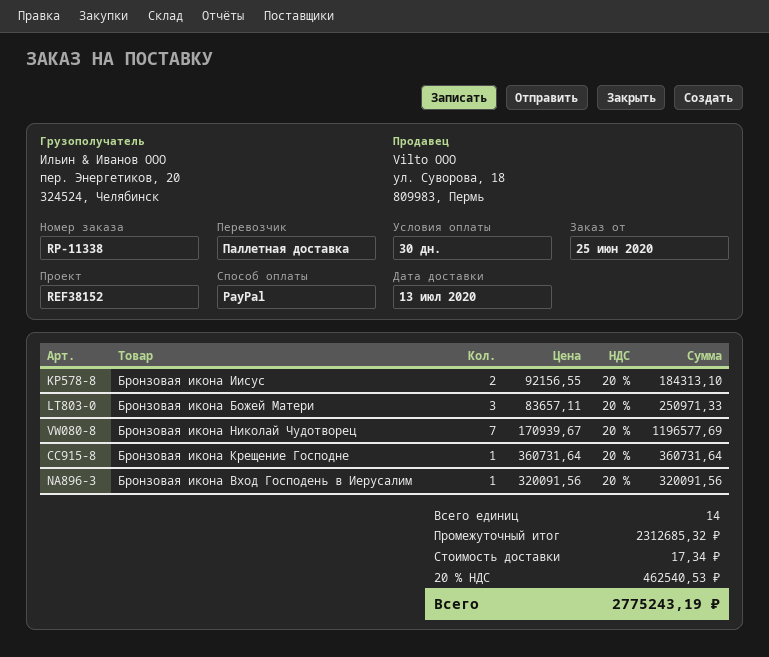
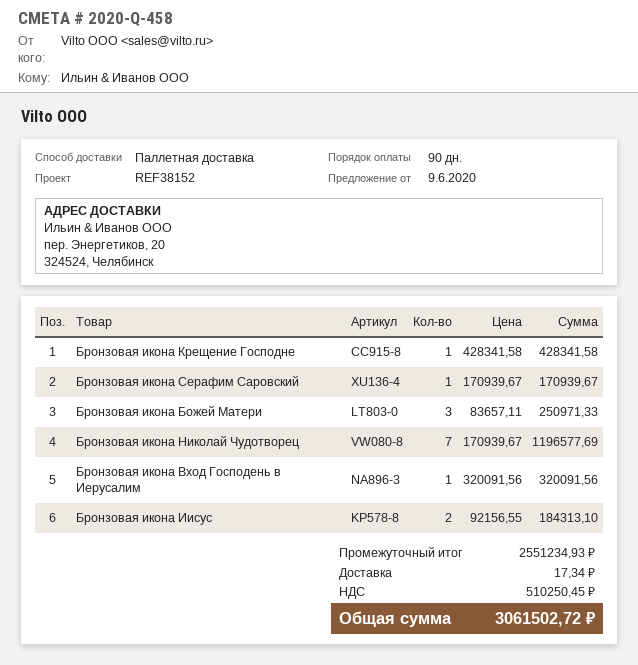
payment terms: 30 days -> 90 days
Бронзовая икона Крещение Господне: 1 x 360731.64 = 360731.64 -> 1 x 428341.58 = 428341.58
Бронзовая икона Серафим Саровский: none -> 1 x 170939.67 = 170939.67
subtotal: 2312685.32 -> 2551234.93
tax: 462540.53 -> 510250.45
total: 2775243.19 -> 3061502.72

